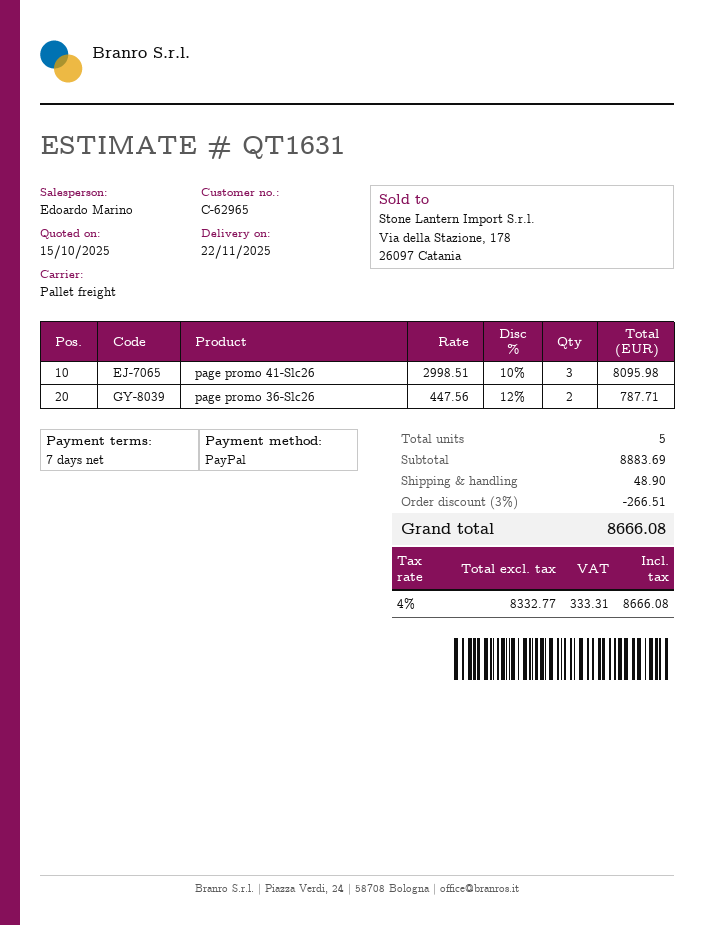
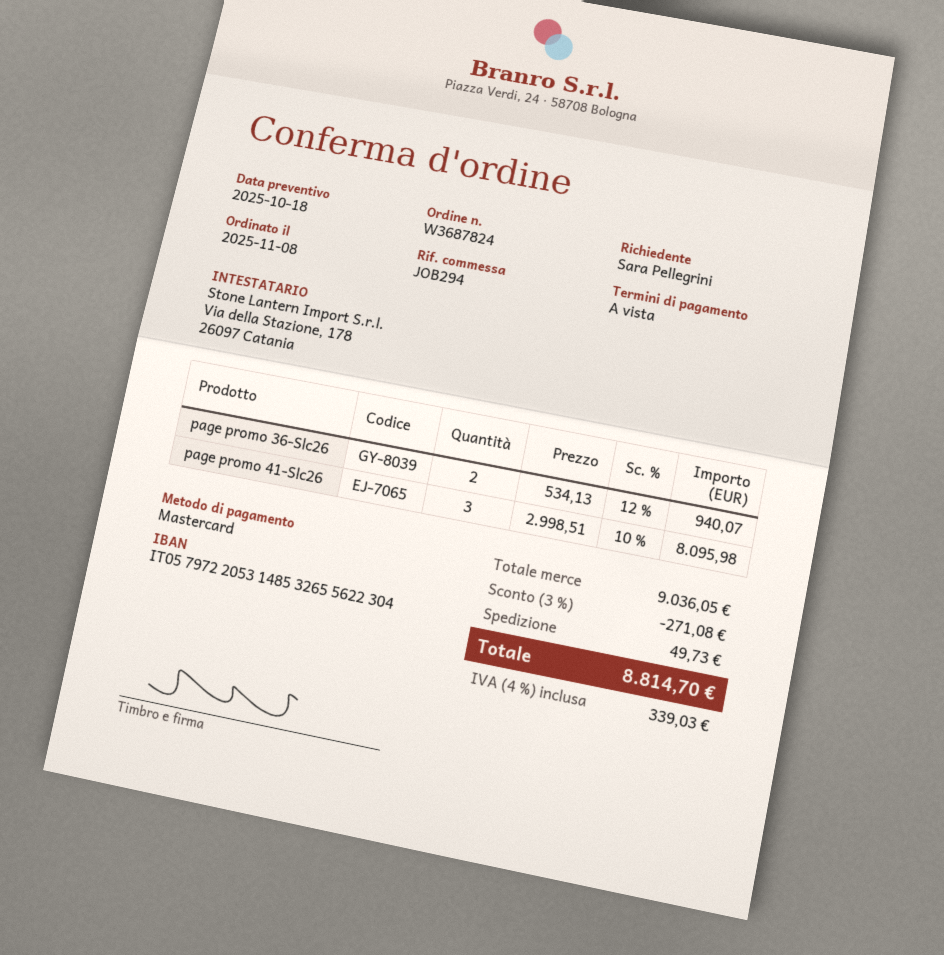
quote date: 2025-10-15 -> 2025-10-18
payment terms: 7 days -> on receipt
payment method: PayPal -> Mastercard
page promo 36-Slc26: 2 x 447.56 - 12% = 787.71 -> 2 x 534.13 - 12% = 940.07
subtotal: 8883.69 -> 9036.05
discount: 3% = 266.51 -> 3% = 271.08
shipping: 48.90 -> 49.73
tax: 4% = 333.31 -> 4% = 339.03
total: 8666.08 -> 8814.70

